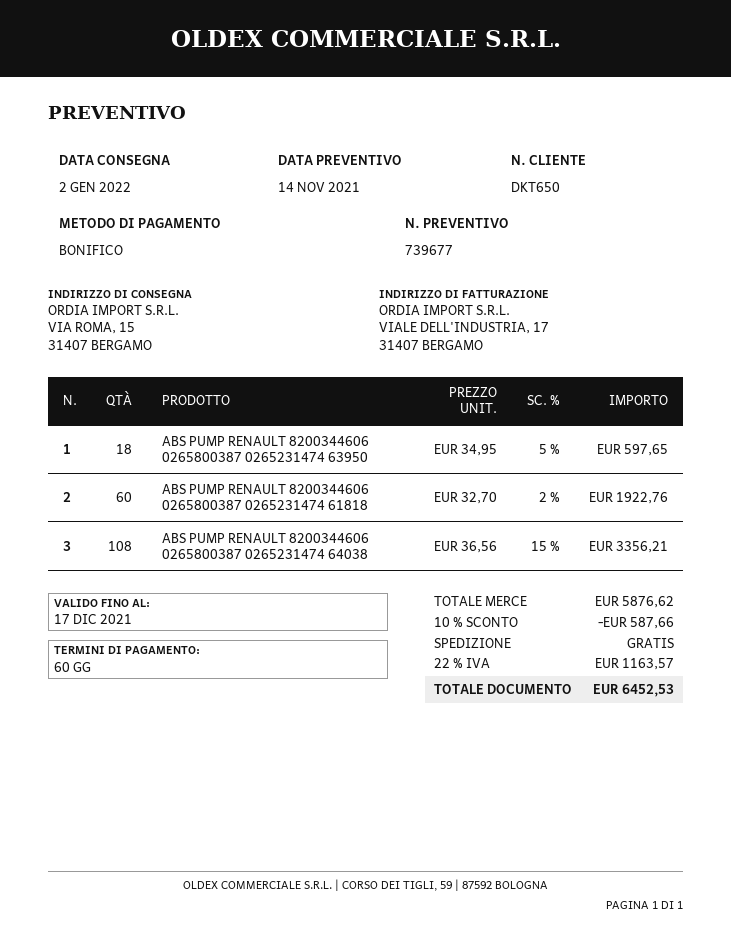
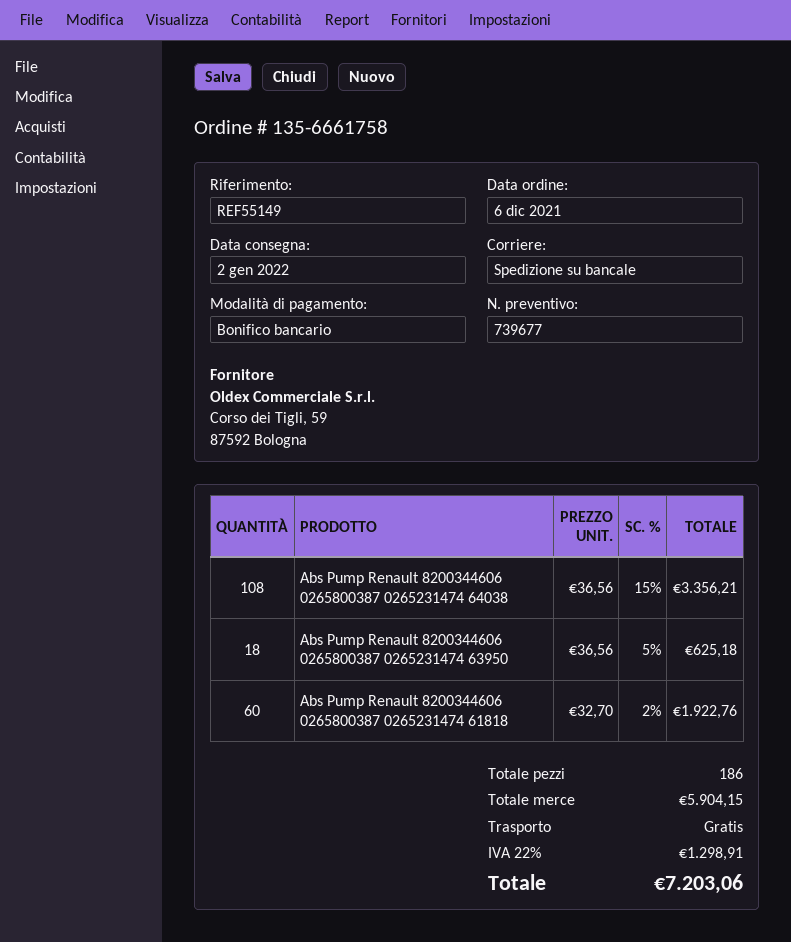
ABS PUMP RENAULT 8200344606 0265800387 0265231474 63950: 18 x 34.95 - 5% = 597.65 -> 18 x 36.56 - 5% = 625.18
subtotal: 5876.62 -> 5904.15
discount: 10% = 587.66 -> none
tax: 22% = 1163.57 -> 22% = 1298.91
total: 6452.53 -> 7203.06

